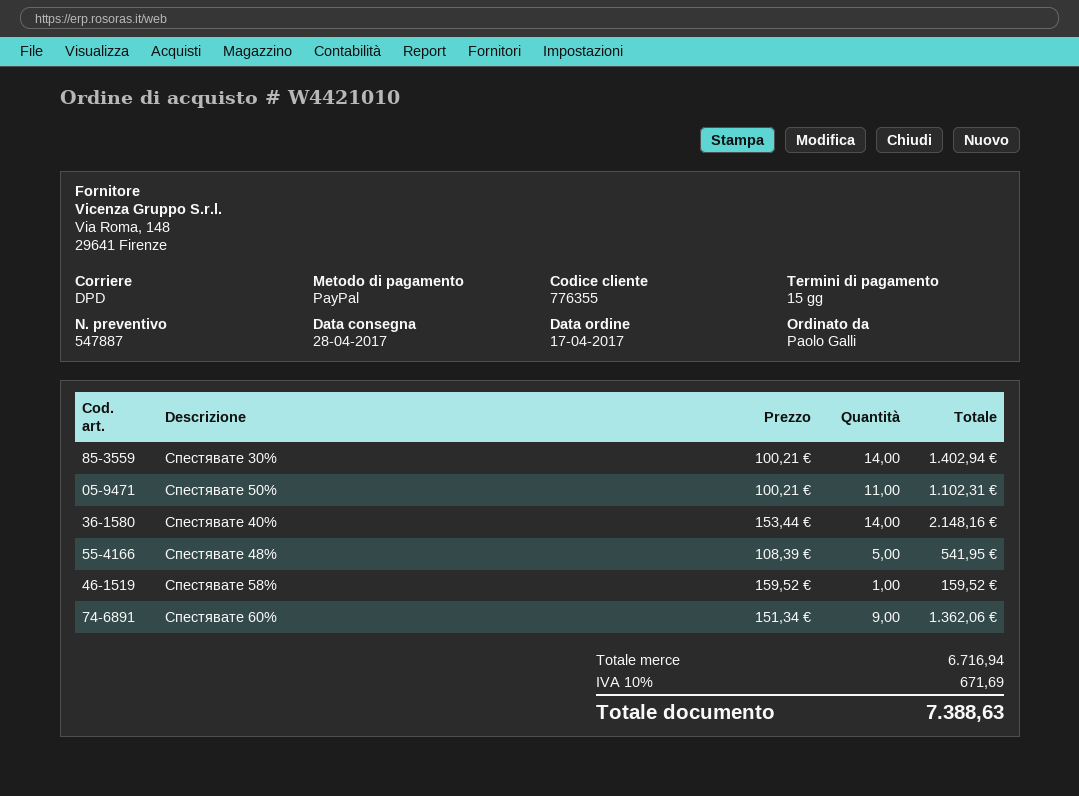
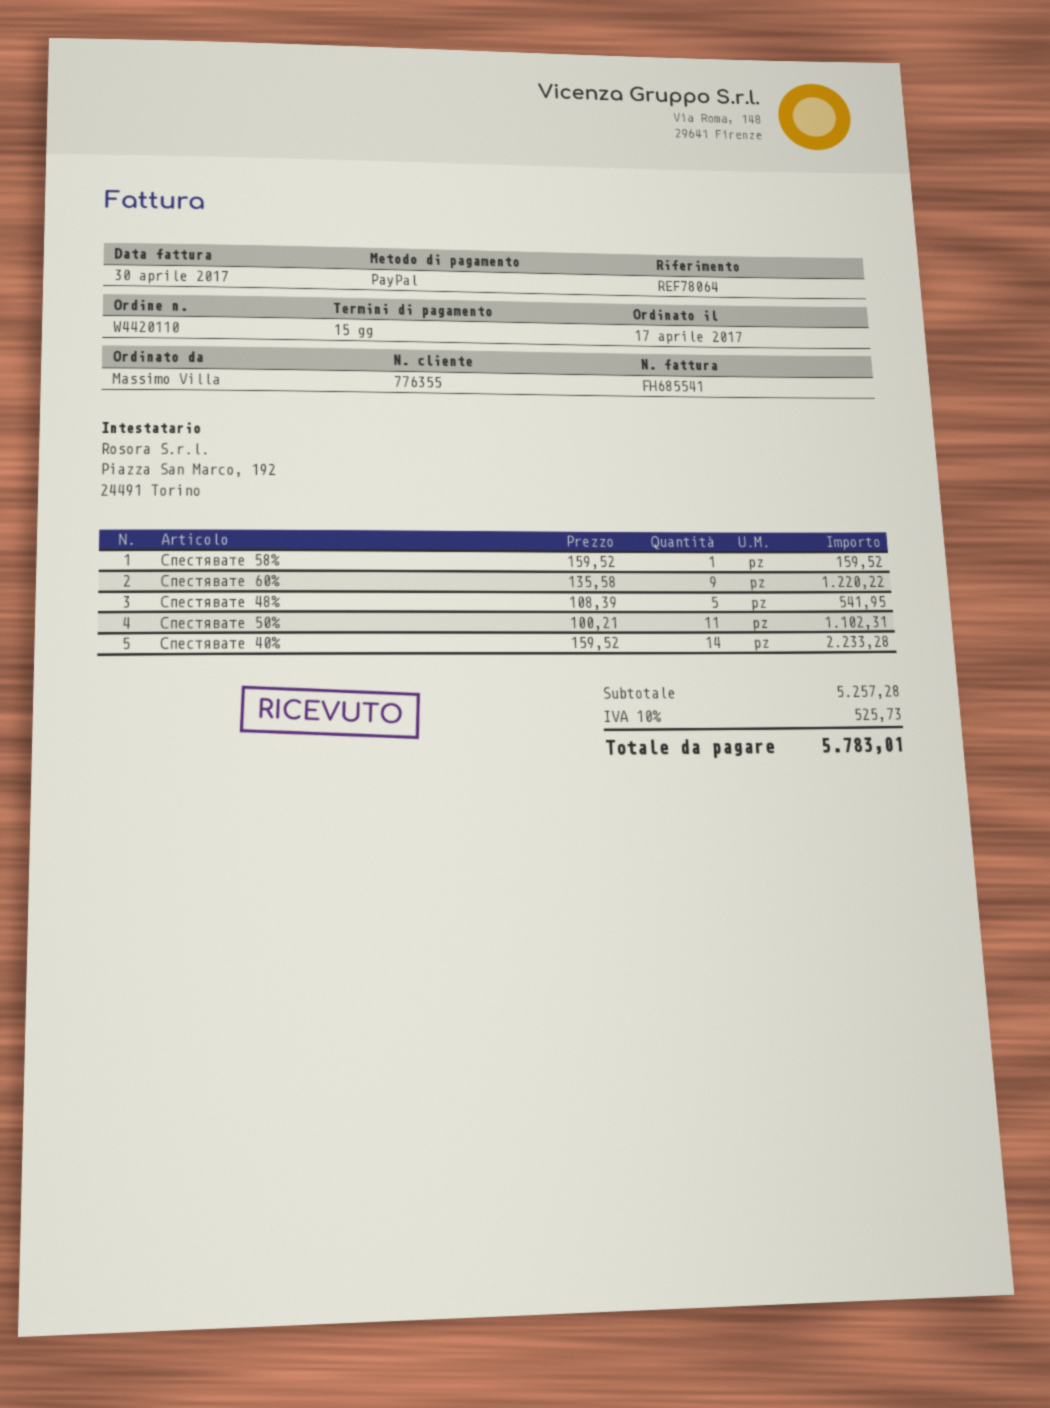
order number: W4421010 -> W4420110
ordered by: Paolo Galli -> Massimo Villa
Спестявате 30%: 14 x 100.21 = 1402.94 -> none
Спестявате 40%: 14 x 153.44 = 2148.16 -> 14 x 159.52 = 2233.28
Спестявате 60%: 9 x 151.34 = 1362.06 -> 9 x 135.58 = 1220.22
subtotal: 6716.94 -> 5257.28
tax: 10% = 671.69 -> 10% = 525.73
total: 7388.63 -> 5783.01

